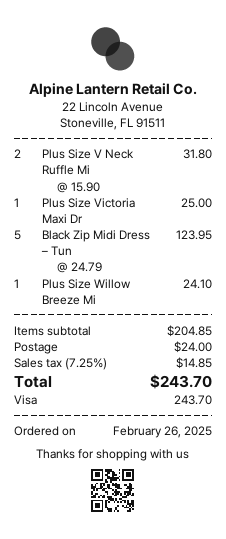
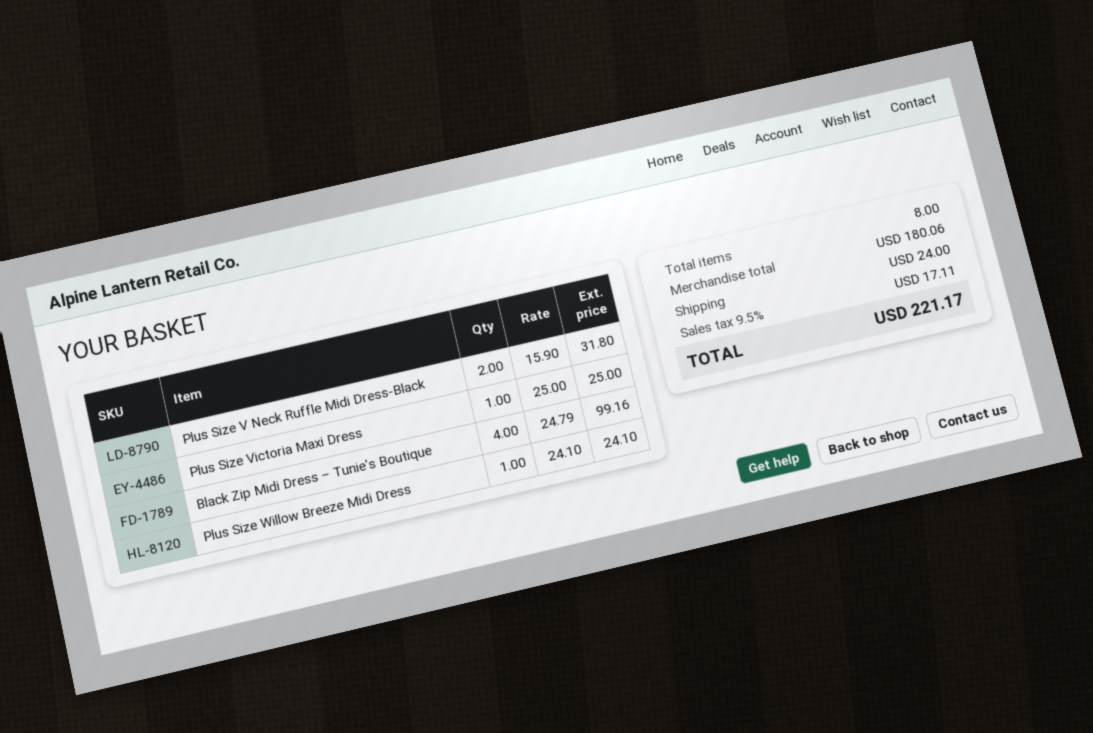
Black Zip Midi Dress – Tun: 5 x 24.79 = 123.95 -> 4 x 24.79 = 99.16
subtotal: 204.85 -> 180.06
tax: 7.25% = 14.85 -> 9.5% = 17.11
total: 243.70 -> 221.17

